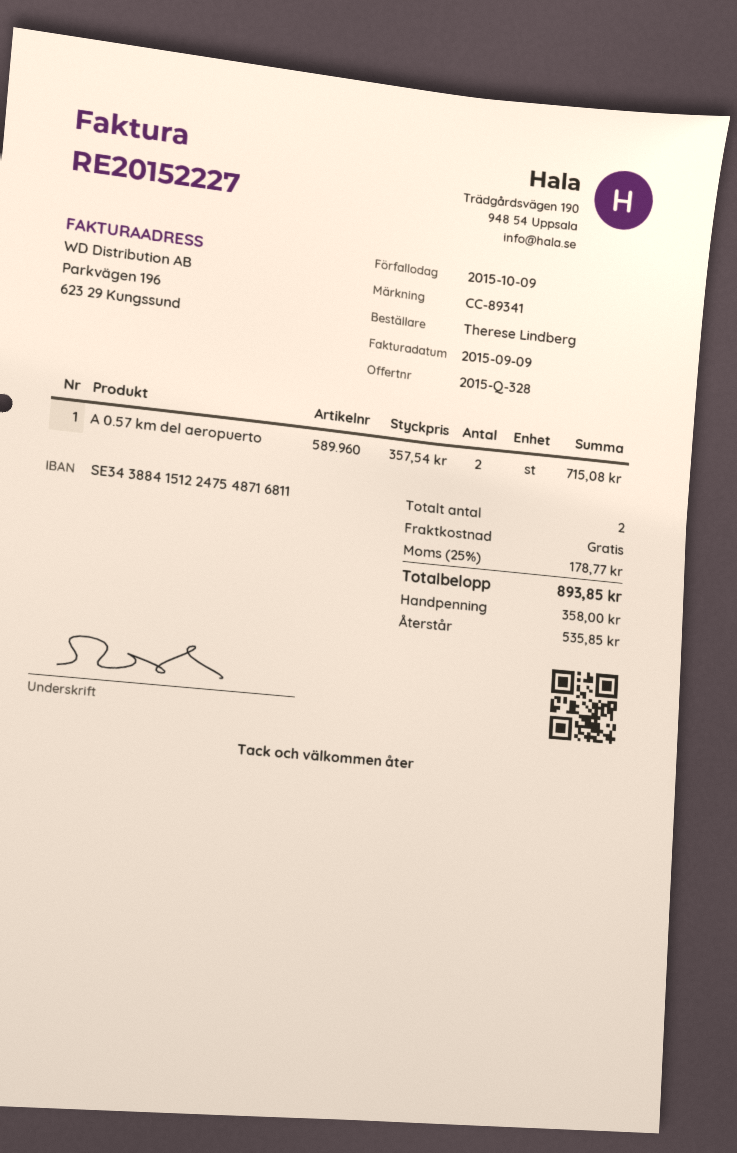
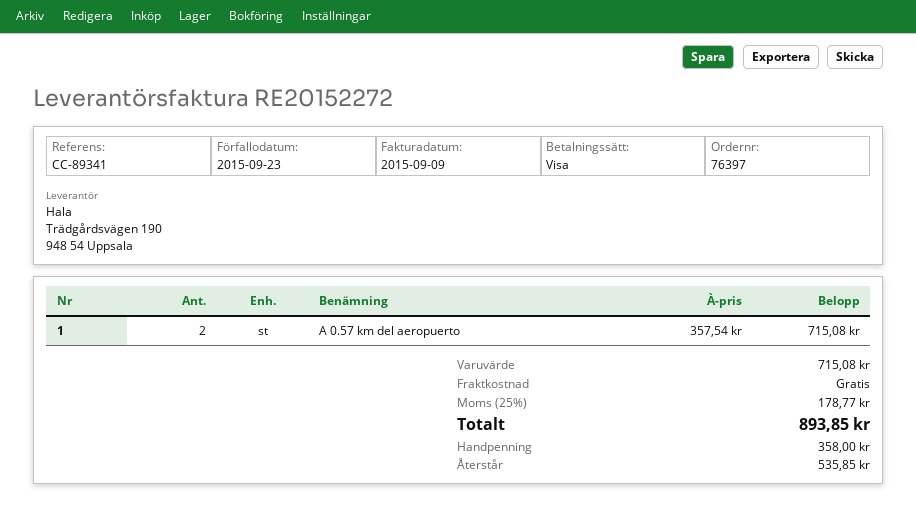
invoice number: RE20152227 -> RE20152272
due date: 2015-10-09 -> 2015-09-23

